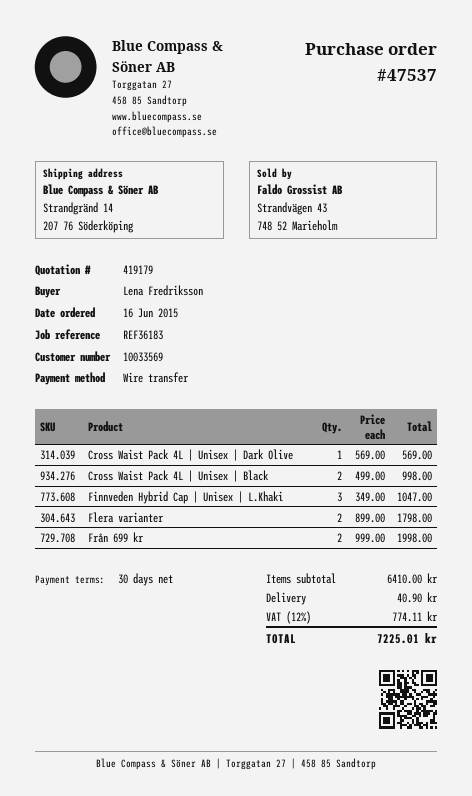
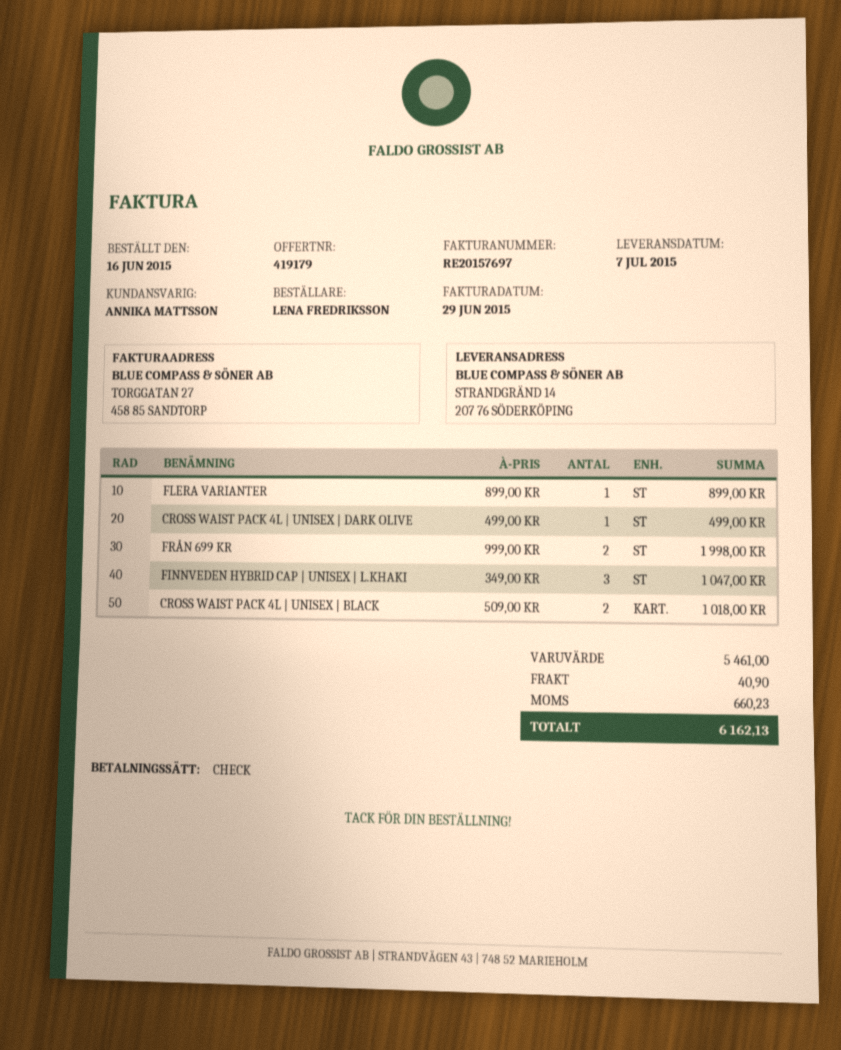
payment method: bank transfer -> cheque
Cross Waist Pack 4L | Unisex | Dark Olive: 1 x 569.00 = 569.00 -> 1 x 499.00 = 499.00
Cross Waist Pack 4L | Unisex | Black: 2 x 499.00 = 998.00 -> 2 x 509.00 = 1018.00
Flera varianter: 2 x 899.00 = 1798.00 -> 1 x 899.00 = 899.00
subtotal: 6410.00 -> 5461.00
tax: 774.11 -> 660.23
total: 7225.01 -> 6162.13

